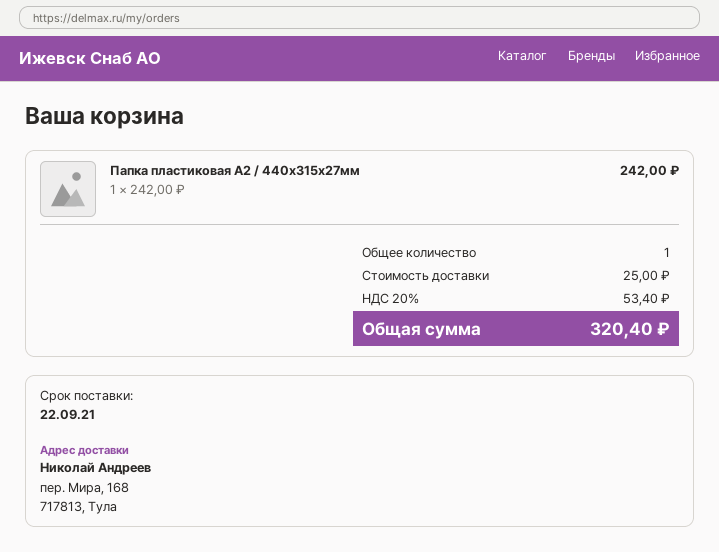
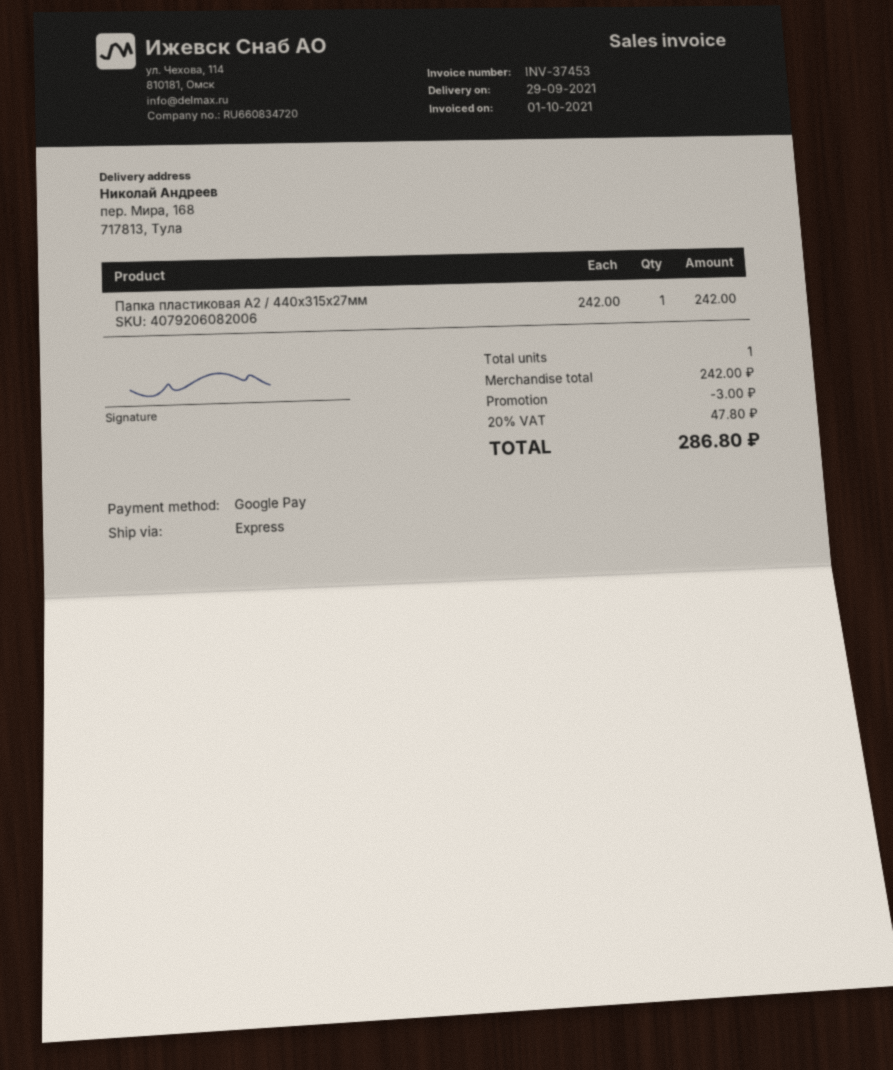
delivery date: 2021-09-22 -> 2021-09-29
discount: none -> 3.00
shipping: 25.00 -> none
tax: 20% = 53.40 -> 20% = 47.80
total: 320.40 -> 286.80

